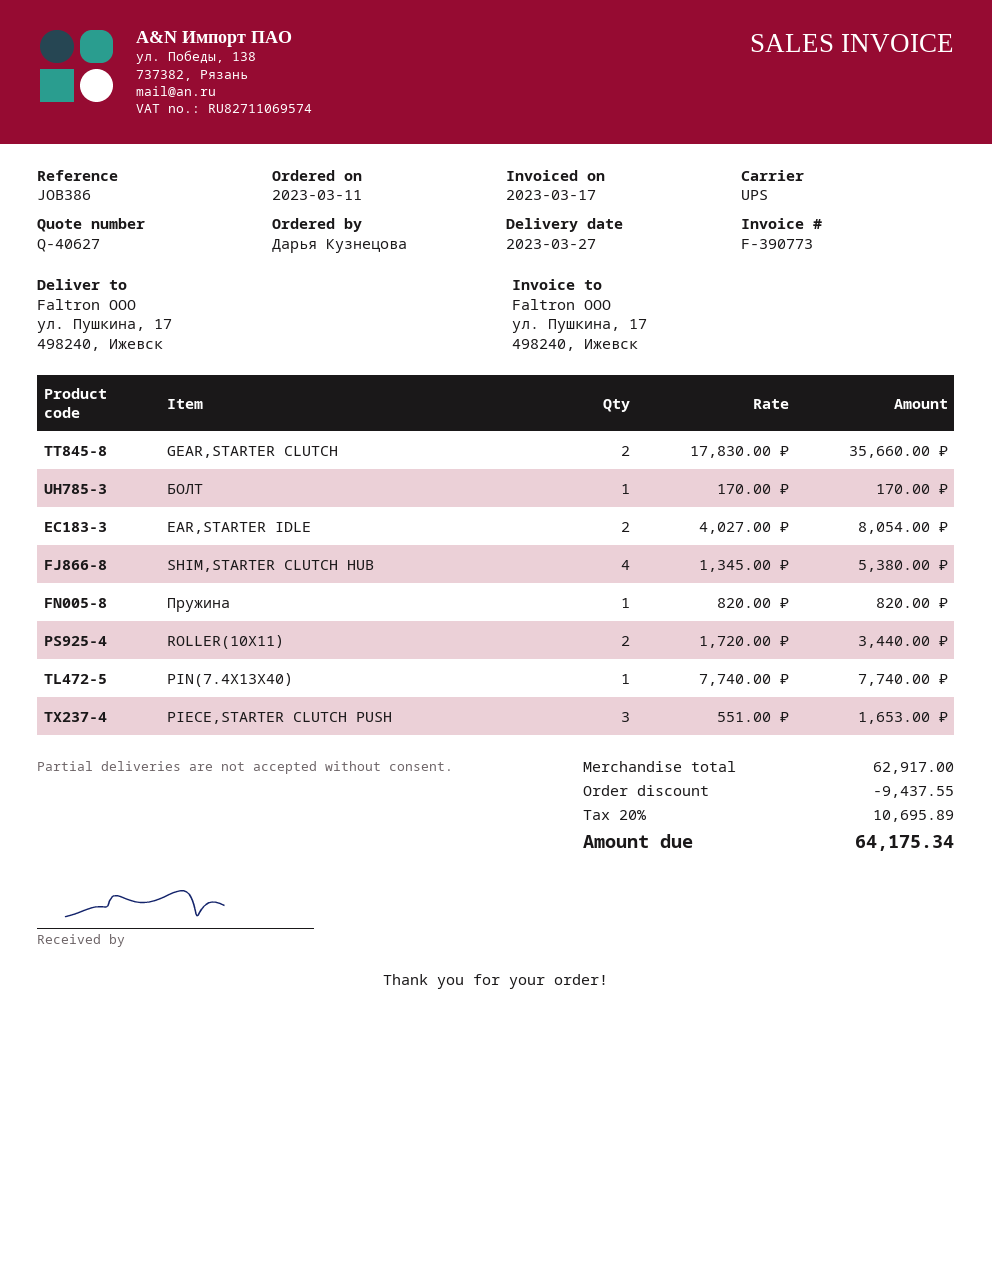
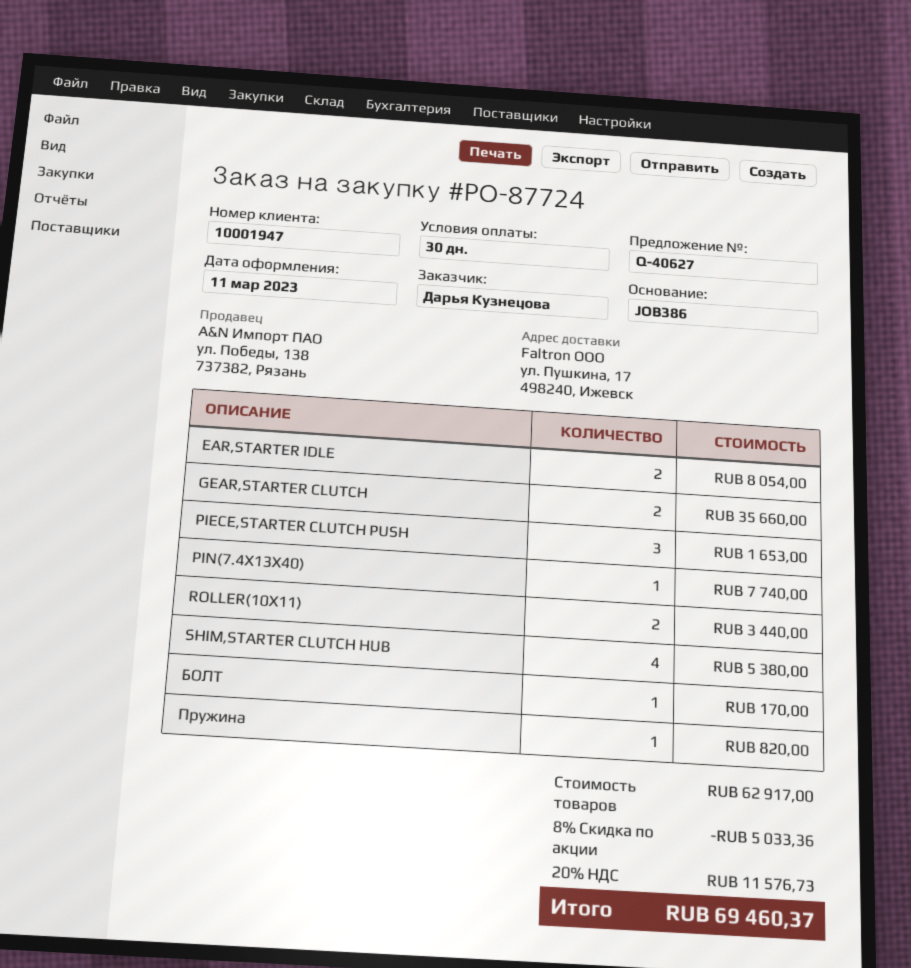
discount: 9437.55 -> 5033.36
tax: 20% = 10695.89 -> 20% = 11576.73
total: 64175.34 -> 69460.37

